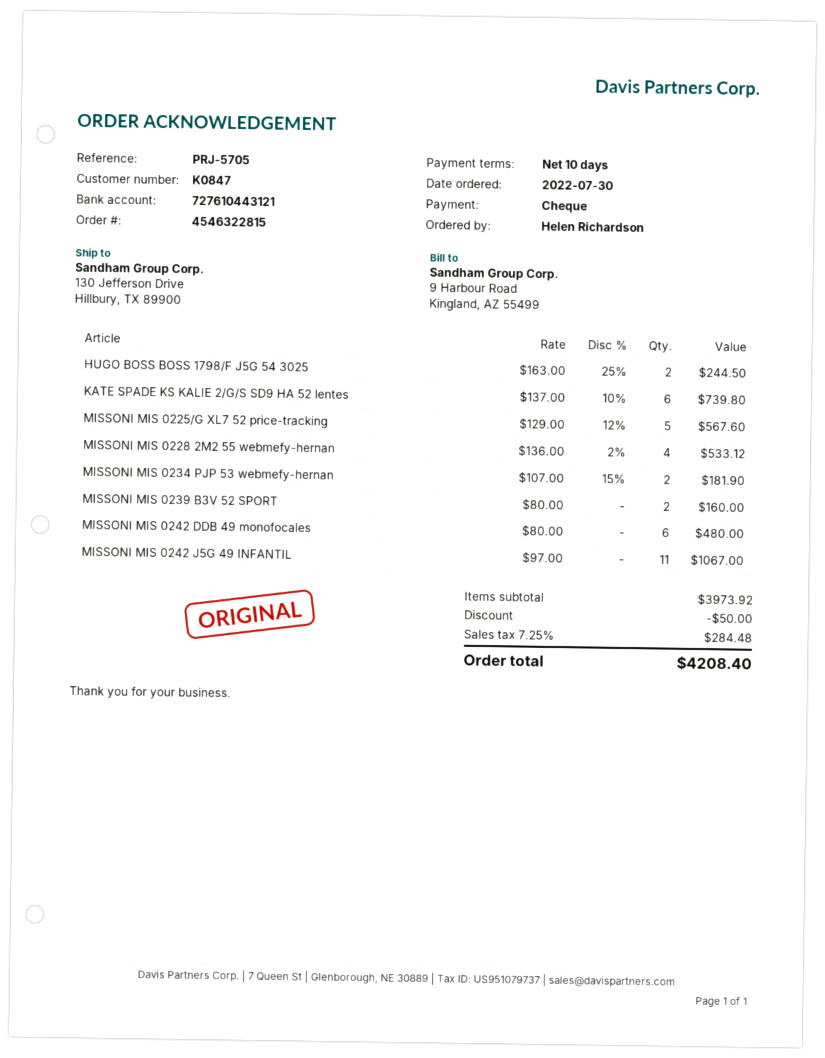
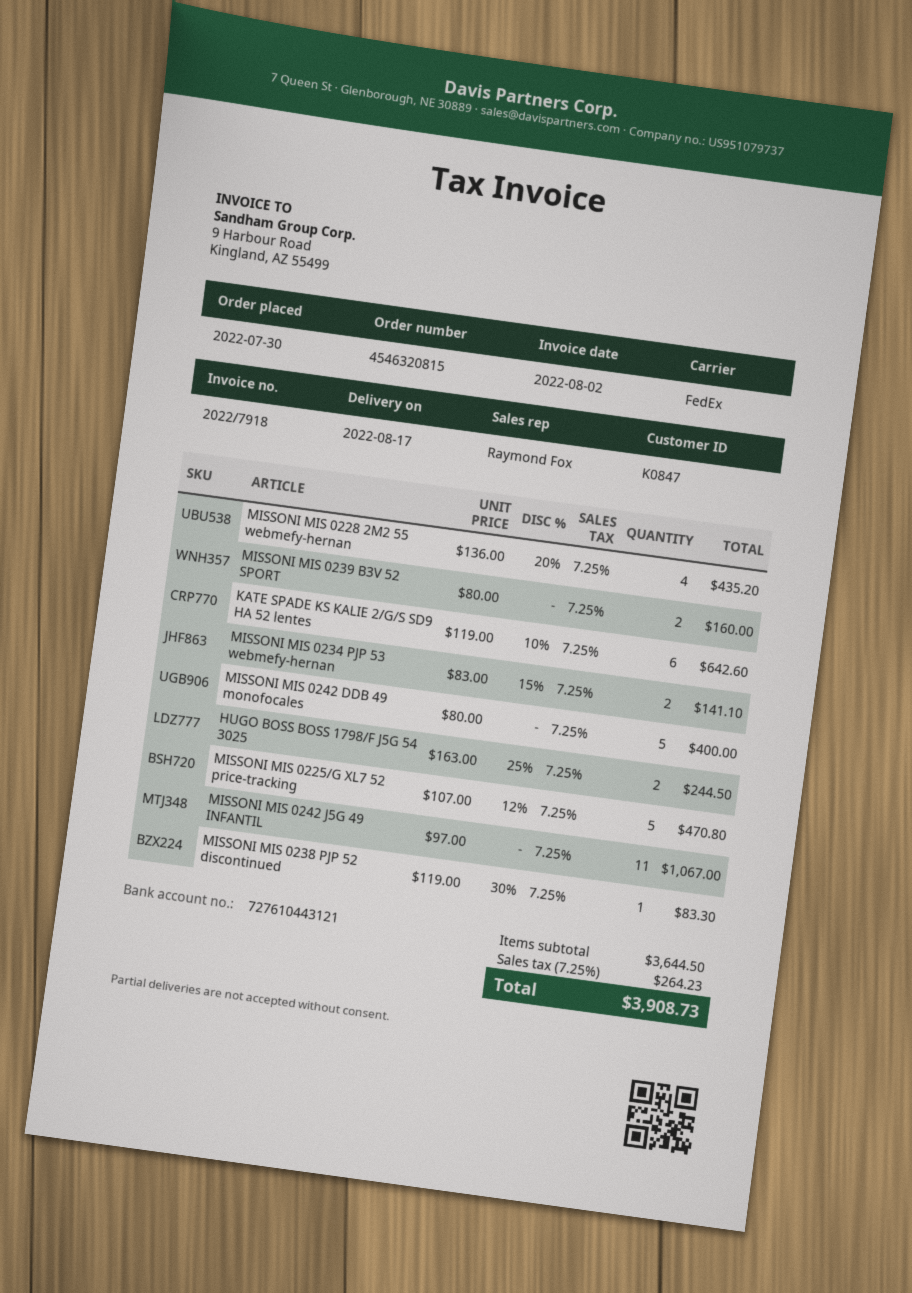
order number: 4546322815 -> 4546320815
KATE SPADE KS KALIE 2/G/S SD9 HA 52 lentes: 6 x 137.00 - 10% = 739.80 -> 6 x 119.00 - 10% = 642.60
MISSONI MIS 0225/G XL7 52 price-tracking: 5 x 129.00 - 12% = 567.60 -> 5 x 107.00 - 12% = 470.80
MISSONI MIS 0228 2M2 55 webmefy-hernan: 4 x 136.00 - 2% = 533.12 -> 4 x 136.00 - 20% = 435.20
MISSONI MIS 0234 PJP 53 webmefy-hernan: 2 x 107.00 - 15% = 181.90 -> 2 x 83.00 - 15% = 141.10
MISSONI MIS 0242 DDB 49 monofocales: 6 x 80.00 = 480.00 -> 5 x 80.00 = 400.00
MISSONI MIS 0238 PJP 52 discontinued: none -> 1 x 119.00 - 30% = 83.30
subtotal: 3973.92 -> 3644.50
discount: 50.00 -> none
tax: 7.25% = 284.48 -> 7.25% = 264.23
total: 4208.40 -> 3908.73

